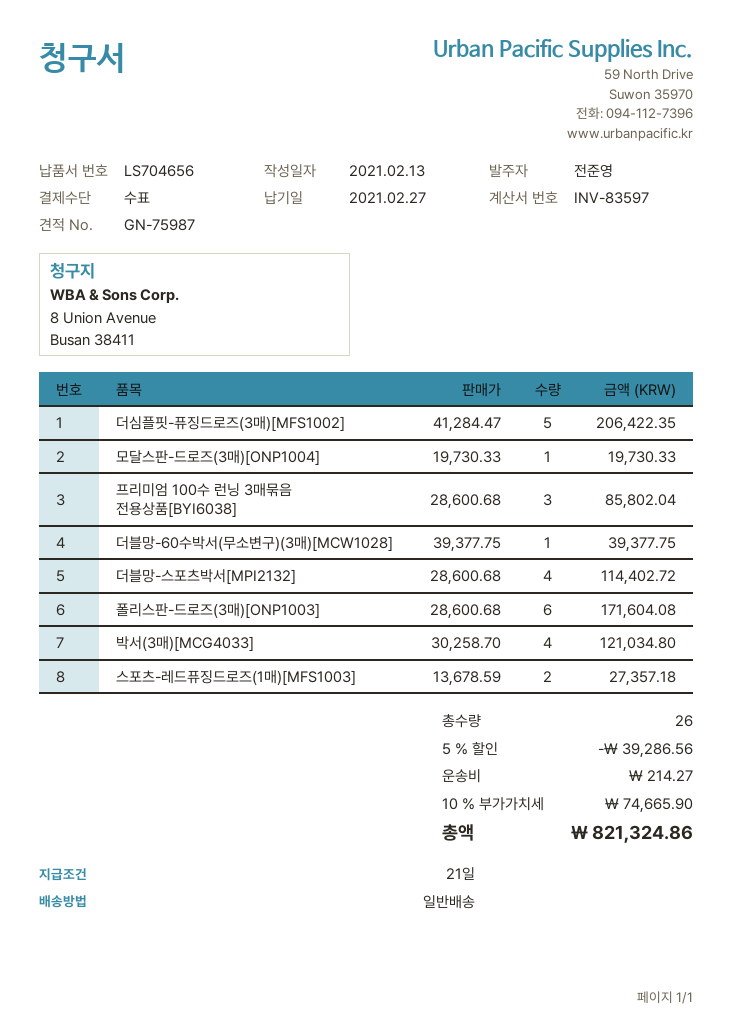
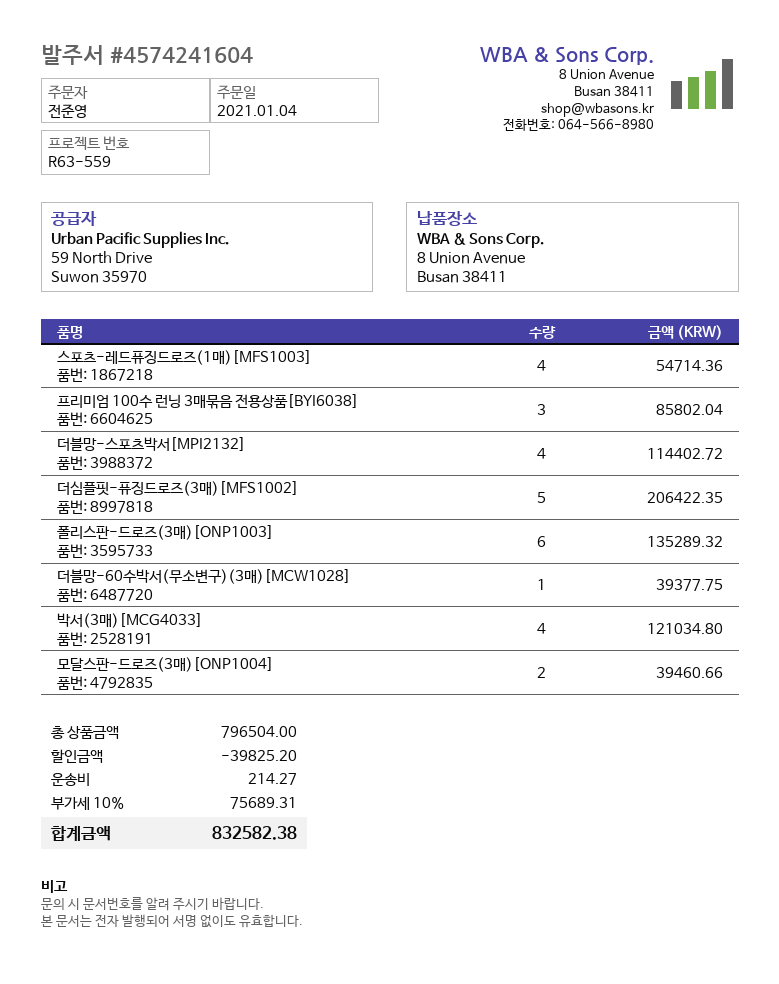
모달스판-드로즈(3매)[ONP1004]: 1 for 19730.33 -> 2 for 39460.66
폴리스판-드로즈(3매)[ONP1003]: 6 for 171604.08 -> 6 for 135289.32
스포츠-레드퓨징드로즈(1매)[MFS1003]: 2 for 27357.18 -> 4 for 54714.36
discount: 39286.56 -> 39825.20
tax: 10% = 74665.90 -> 10% = 75689.31
total: 821324.86 -> 832582.38

